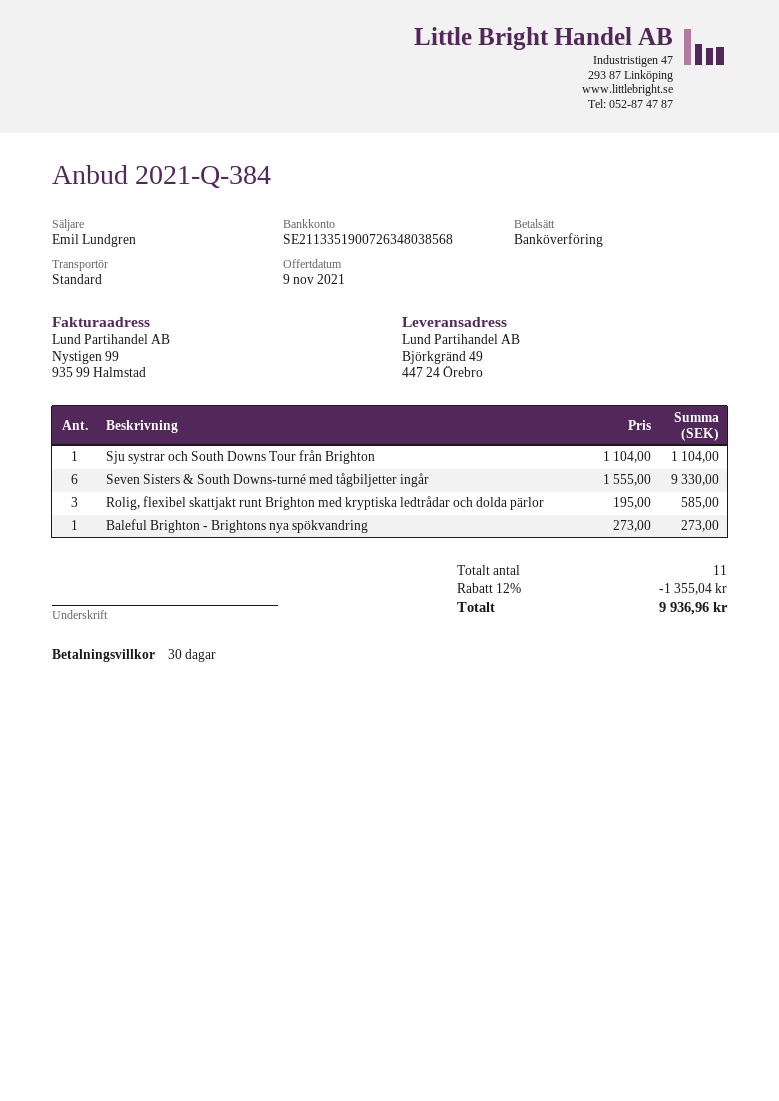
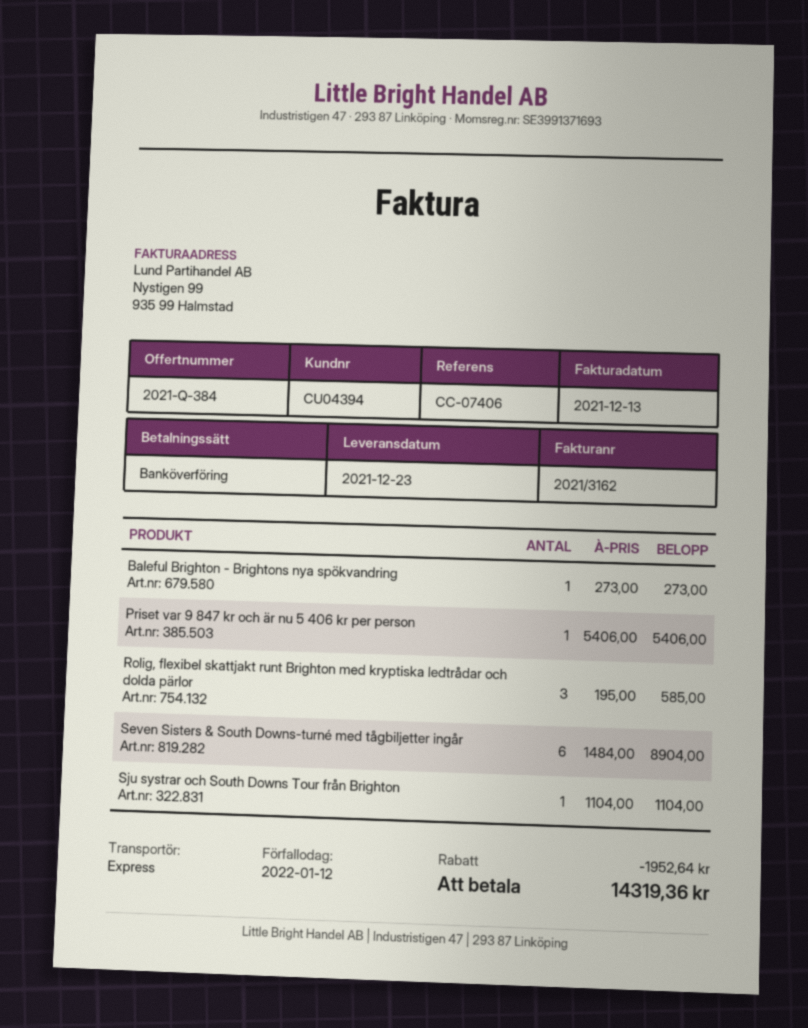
shipping method: standard -> express
Seven Sisters & South Downs-turné med tågbiljetter ingår: 6 x 1555.00 = 9330.00 -> 6 x 1484.00 = 8904.00
Priset var 9 847 kr och är nu 5 406 kr per person: none -> 1 x 5406.00 = 5406.00
discount: 1355.04 -> 1952.64
total: 9936.96 -> 14319.36

